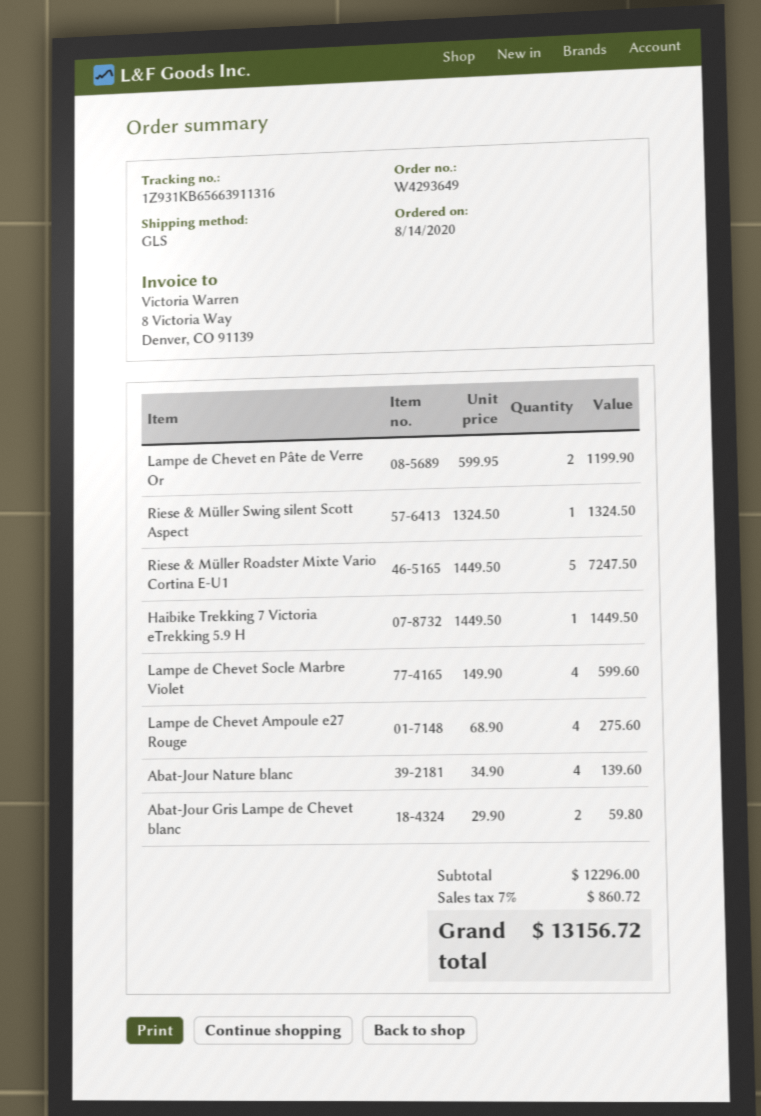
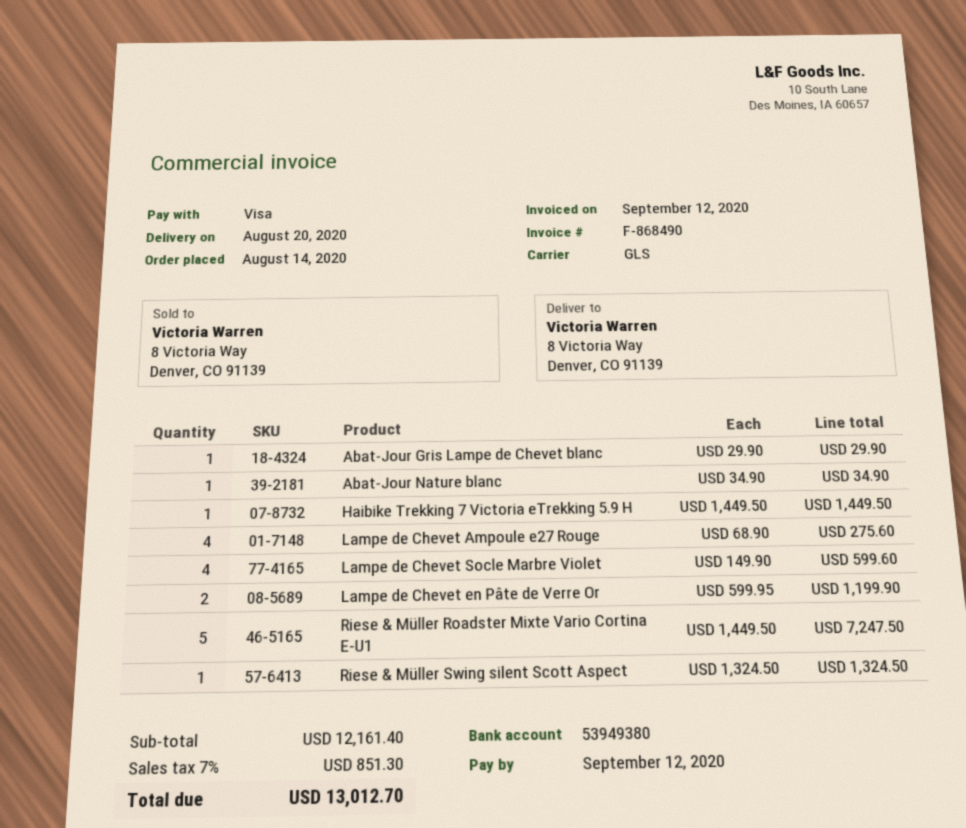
Abat-Jour Nature blanc: 4 x 34.90 = 139.60 -> 1 x 34.90 = 34.90
Abat-Jour Gris Lampe de Chevet blanc: 2 x 29.90 = 59.80 -> 1 x 29.90 = 29.90
subtotal: 12296.00 -> 12161.40
tax: 7% = 860.72 -> 7% = 851.30
total: 13156.72 -> 13012.70

